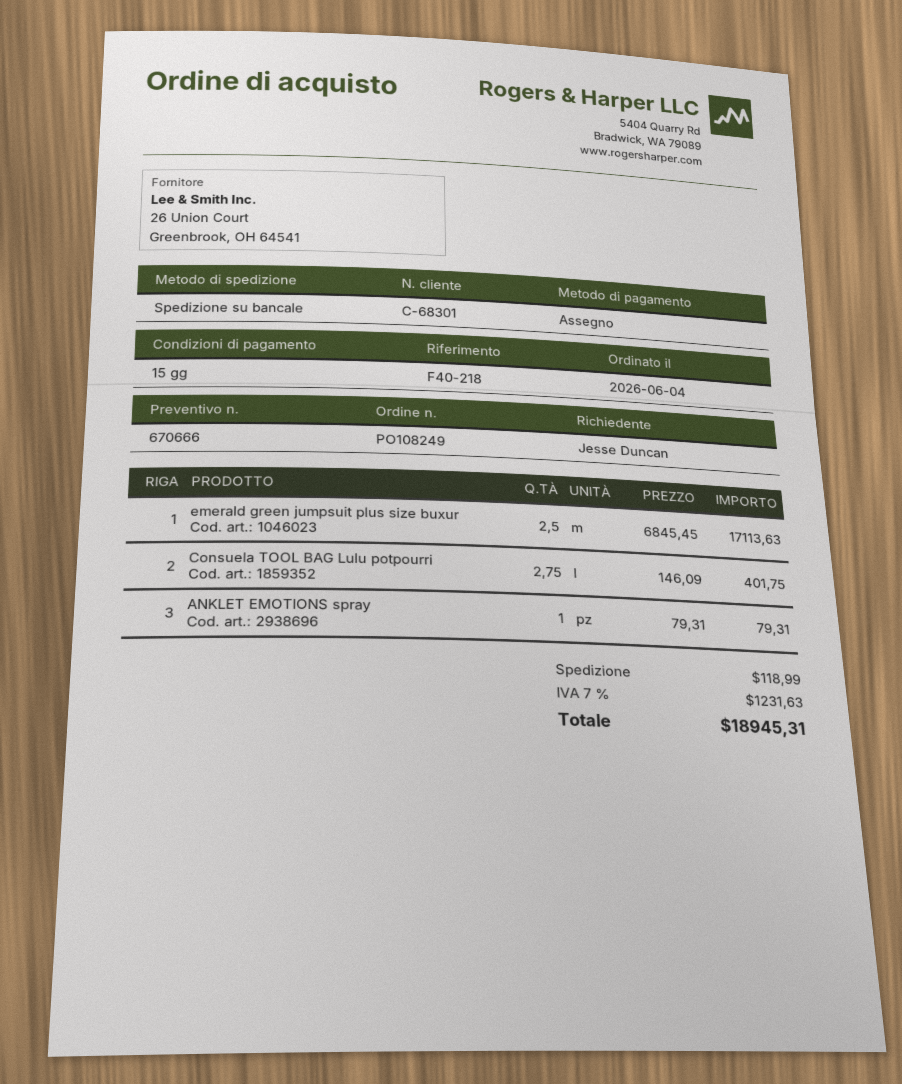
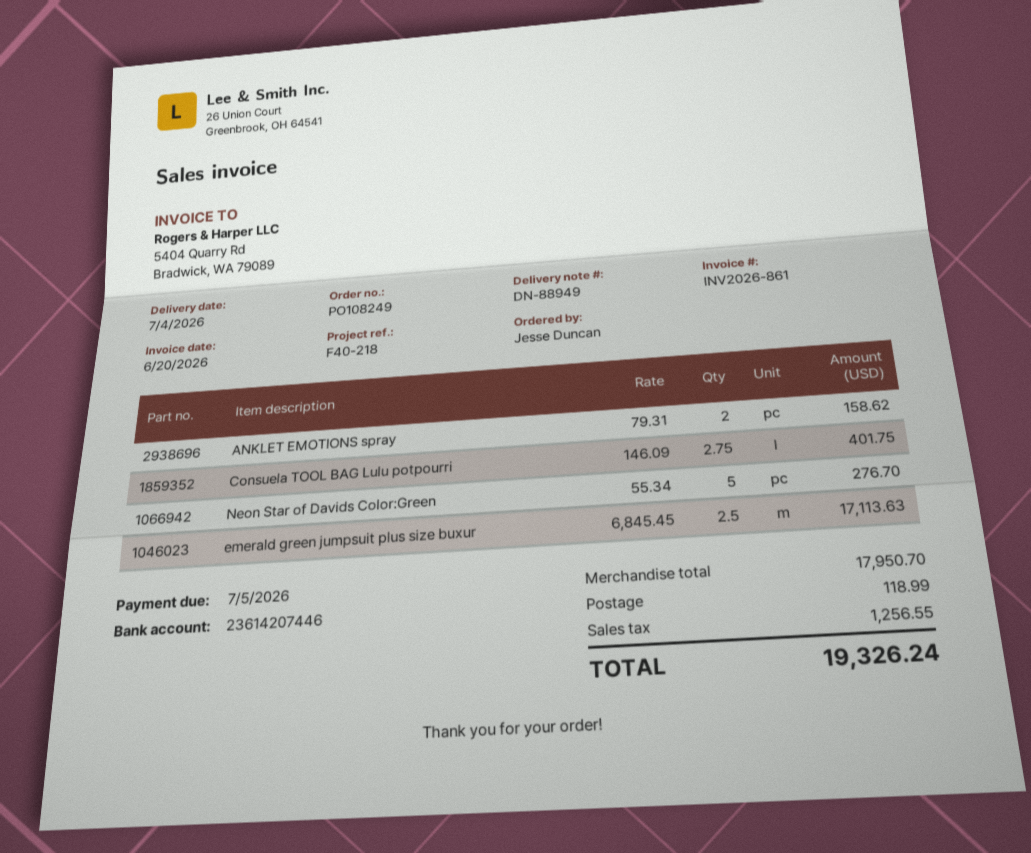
ANKLET EMOTIONS spray: 1 x 79.31 = 79.31 -> 2 x 79.31 = 158.62
Neon Star of Davids Color:Green: none -> 5 x 55.34 = 276.70
tax: 1231.63 -> 1256.55
total: 18945.31 -> 19326.24

